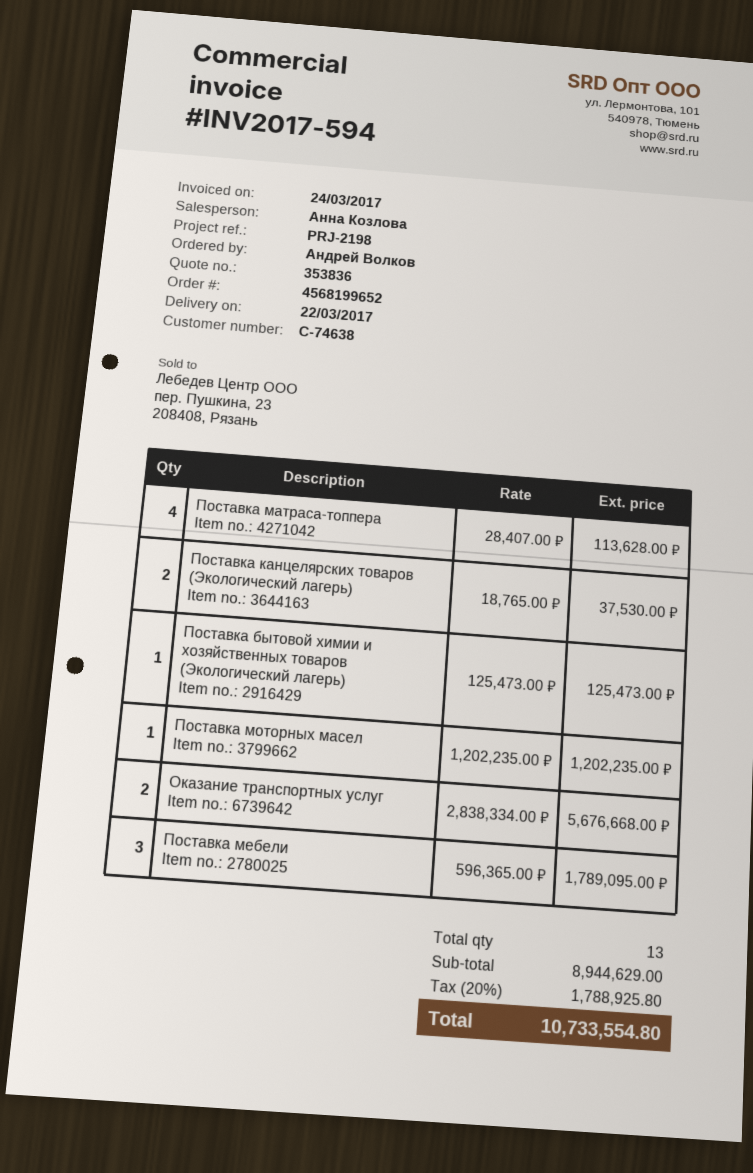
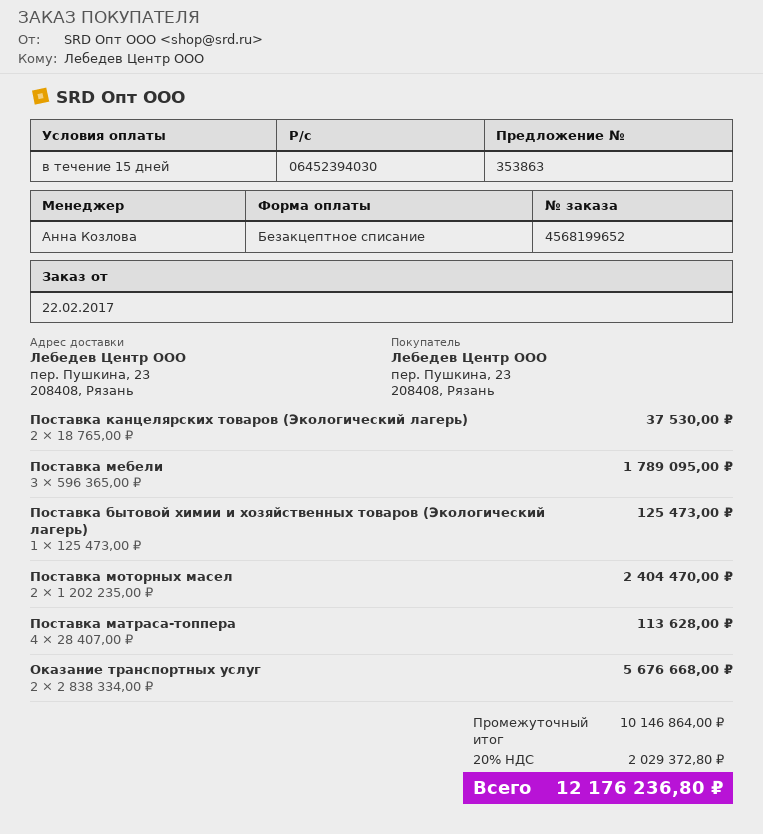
quote number: 353836 -> 353863
Поставка моторных масел: 1 x 1202235.00 = 1202235.00 -> 2 x 1202235.00 = 2404470.00
subtotal: 8944629.00 -> 10146864.00
tax: 20% = 1788925.80 -> 20% = 2029372.80
total: 10733554.80 -> 12176236.80

